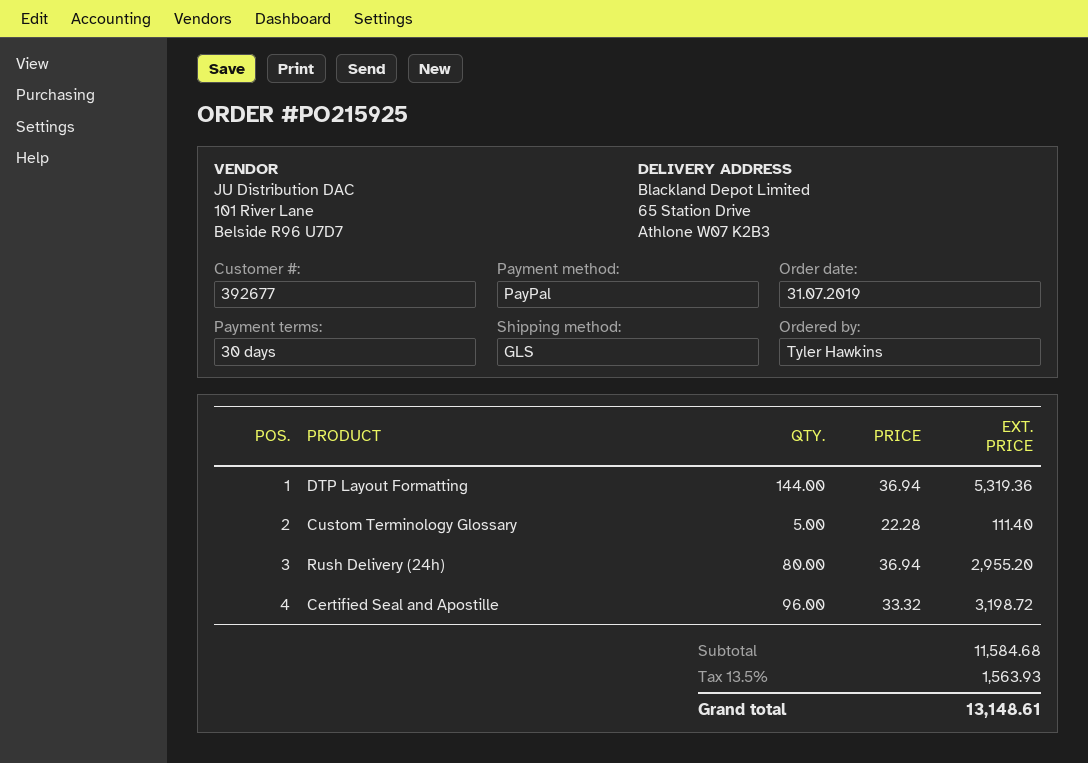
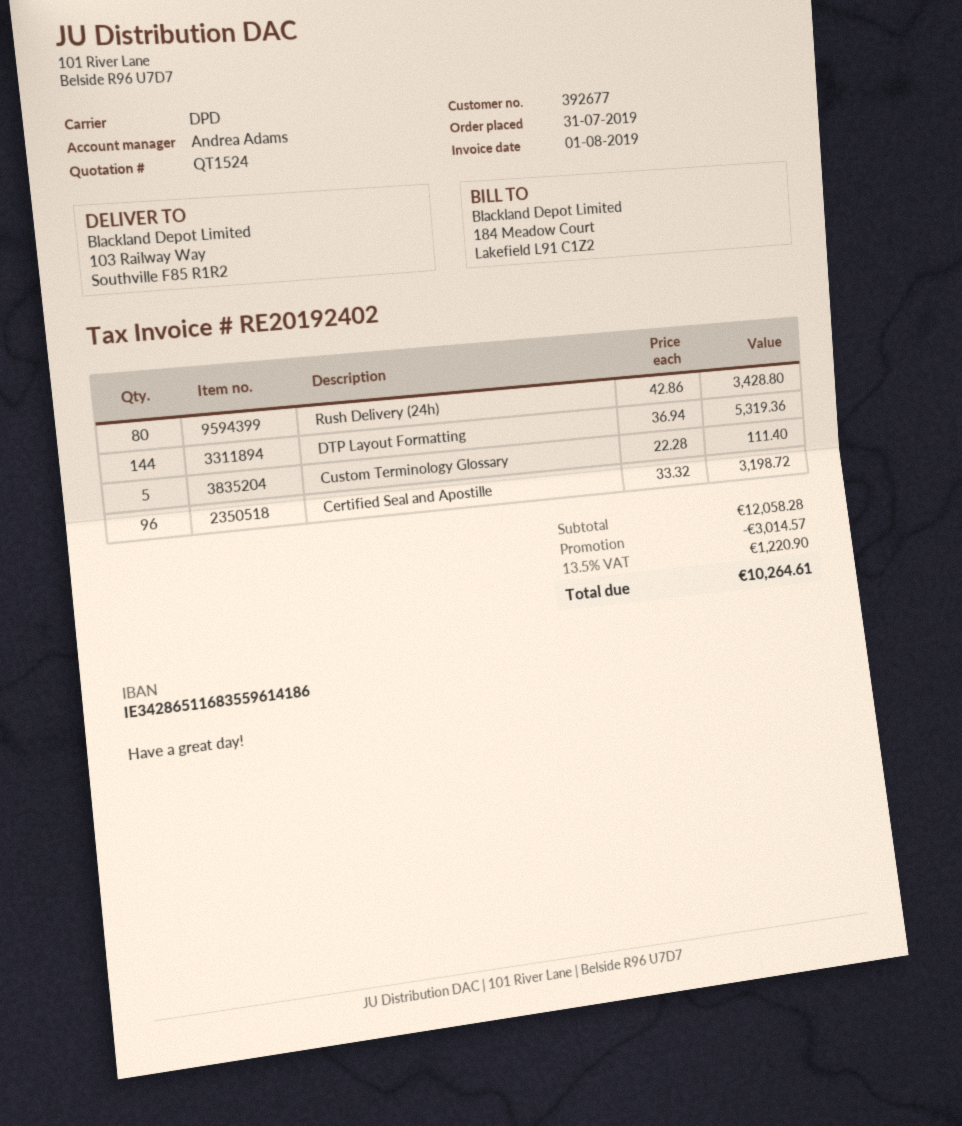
shipping method: GLS -> DPD
ship to: 65 Station Drive, Athlone W07 K2B3 -> 103 Railway Way, Southville F85 R1R2
Rush Delivery (24h): 80 x 36.94 = 2955.20 -> 80 x 42.86 = 3428.80
subtotal: 11584.68 -> 12058.28
discount: none -> 3014.57
tax: 13.5% = 1563.93 -> 13.5% = 1220.90
total: 13148.61 -> 10264.61

